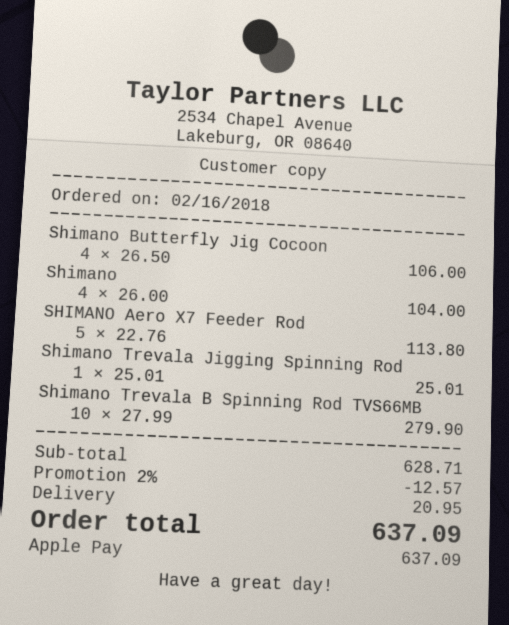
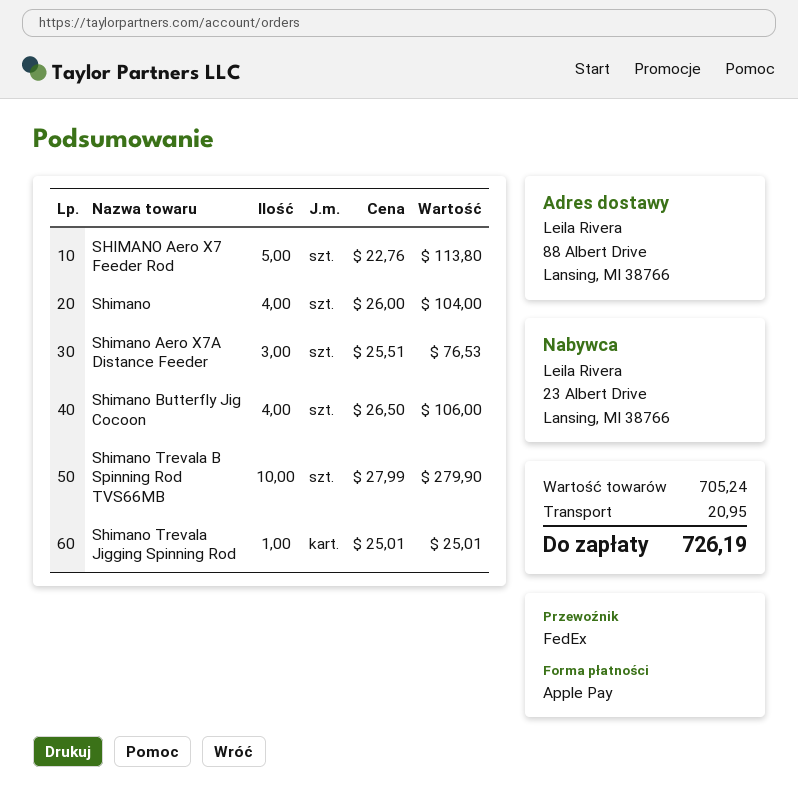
Shimano Aero X7A Distance Feeder: none -> 3 x 25.51 = 76.53
subtotal: 628.71 -> 705.24
discount: 2% = 12.57 -> none
total: 637.09 -> 726.19

